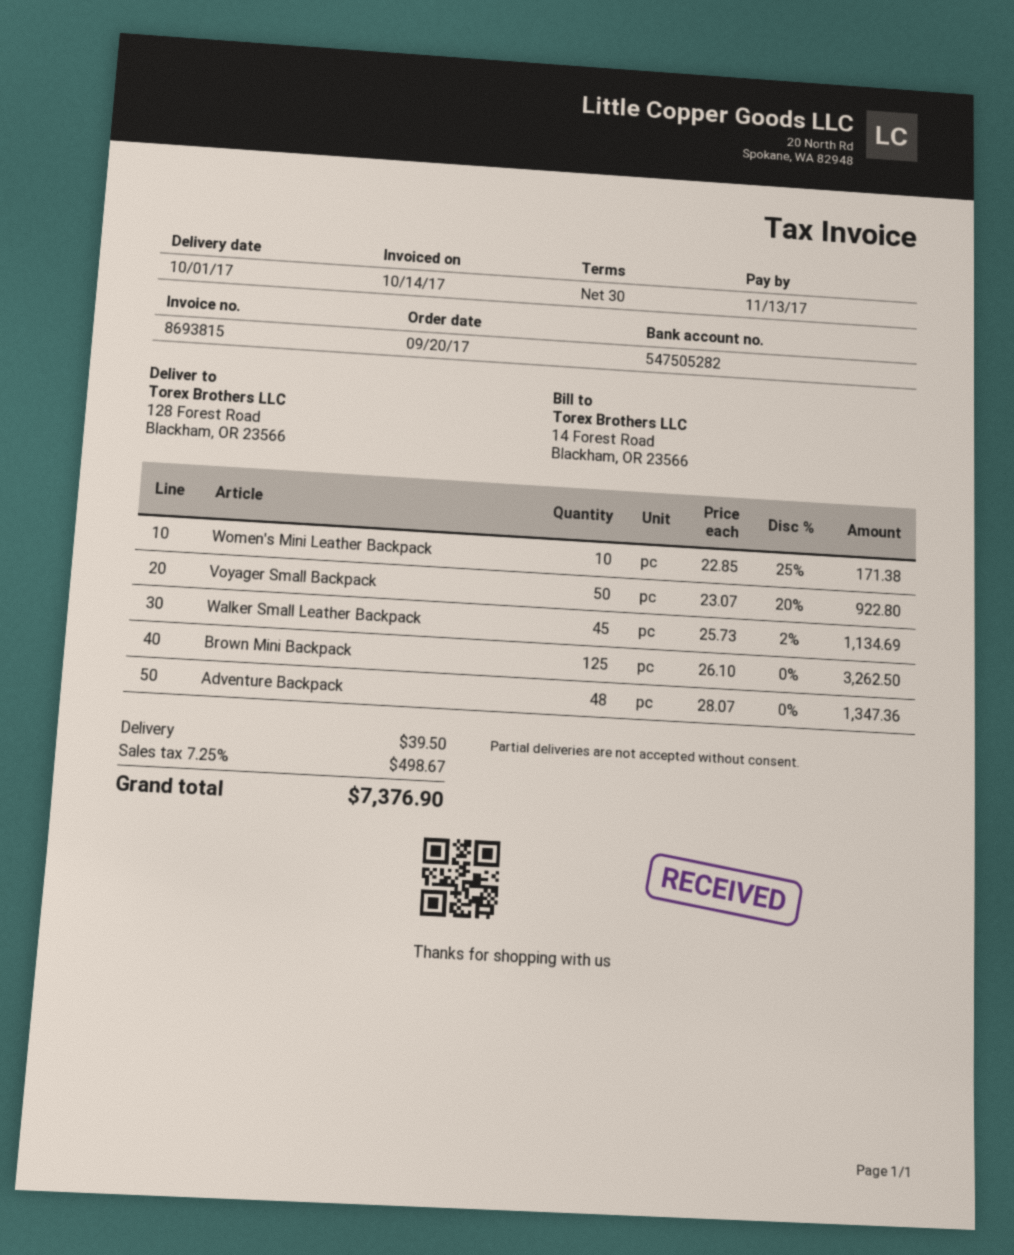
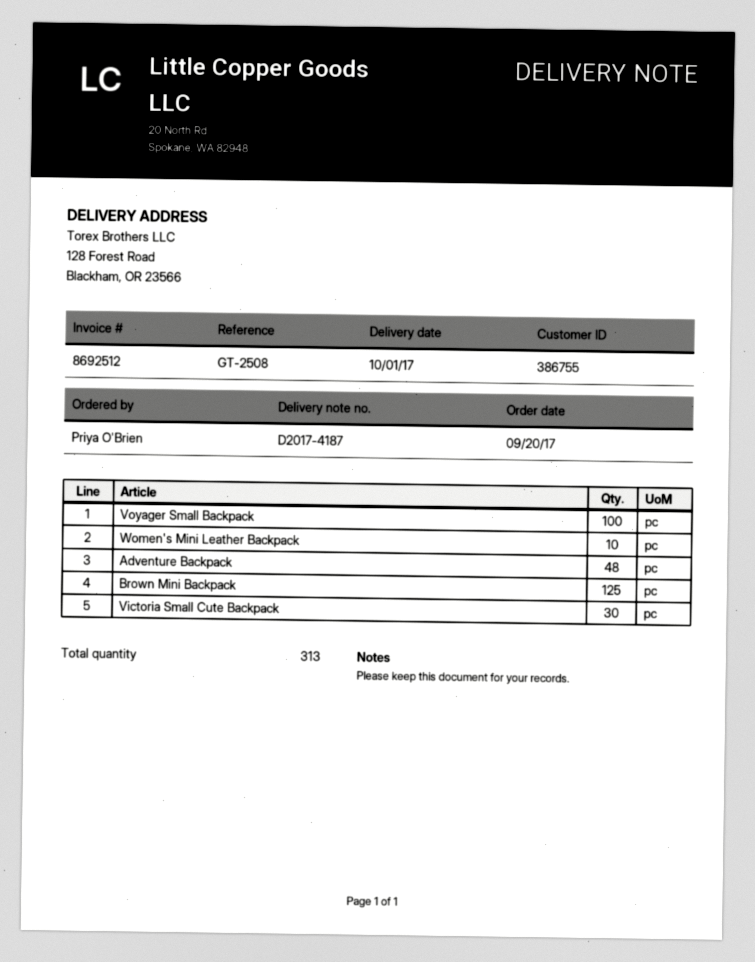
invoice number: 8693815 -> 8692512
Voyager Small Backpack: 50 -> 100
Walker Small Leather Backpack: 45 -> none
Victoria Small Cute Backpack: none -> 30

